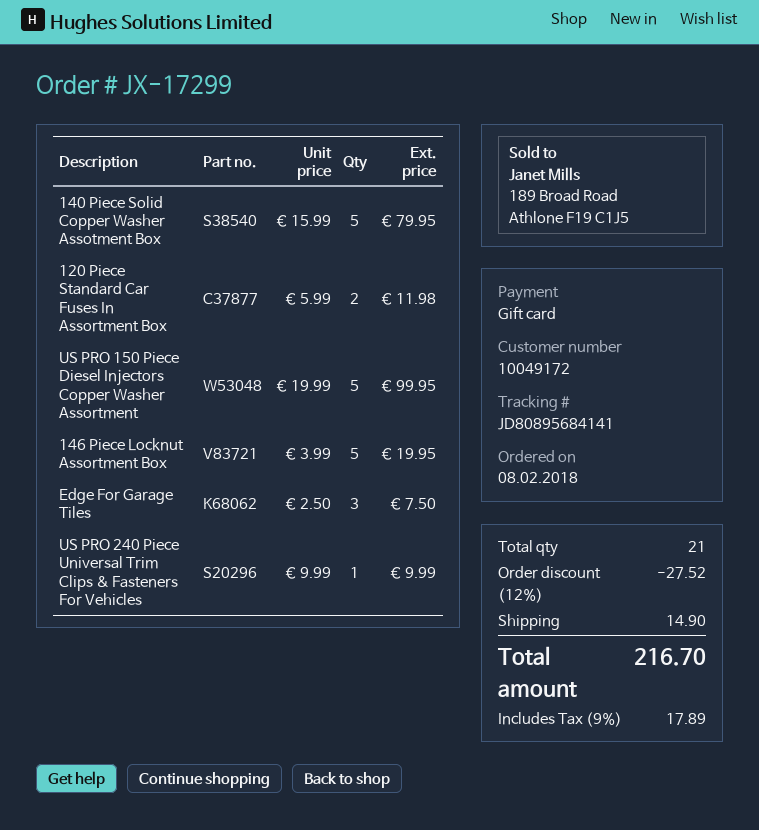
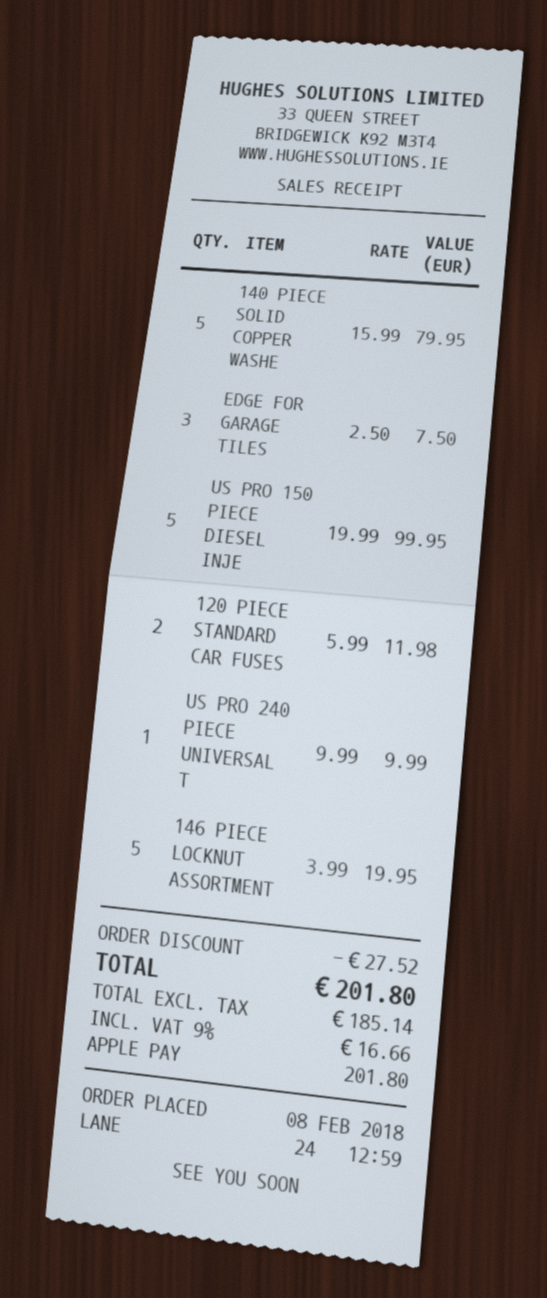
payment method: gift card -> Apple Pay
shipping: 14.90 -> none
tax: 9% = 17.89 -> 9% = 16.66
total: 216.70 -> 201.80

